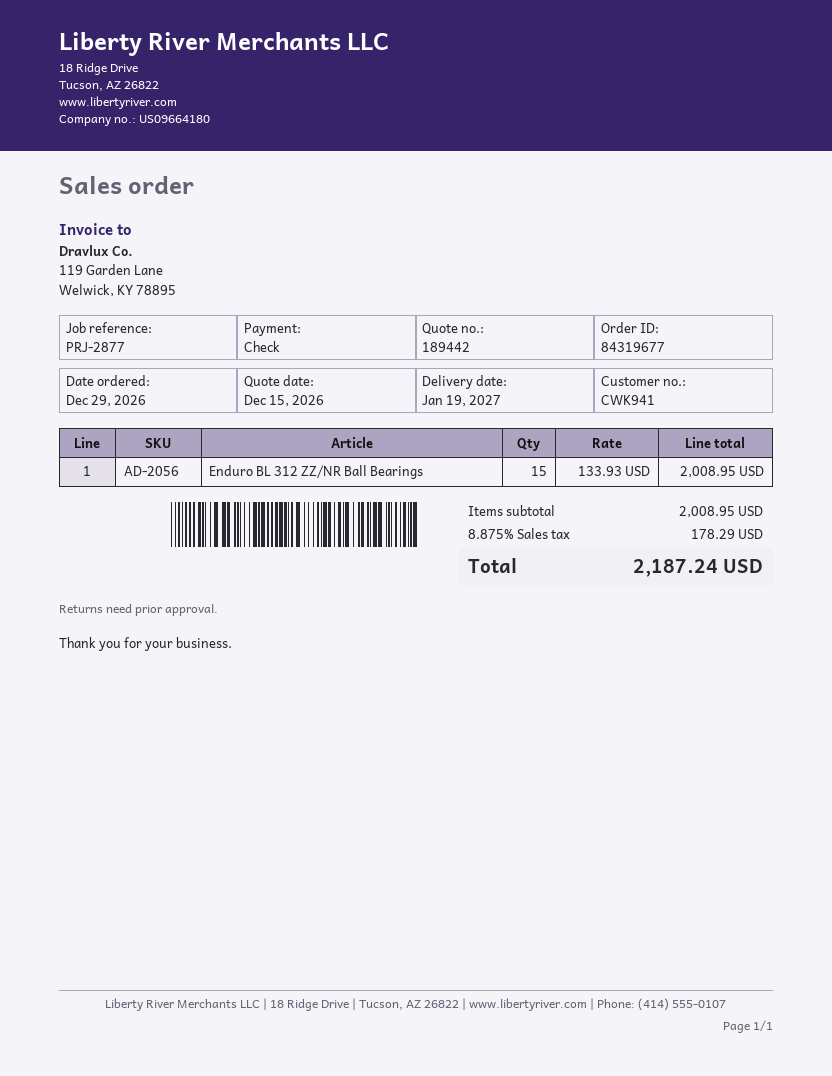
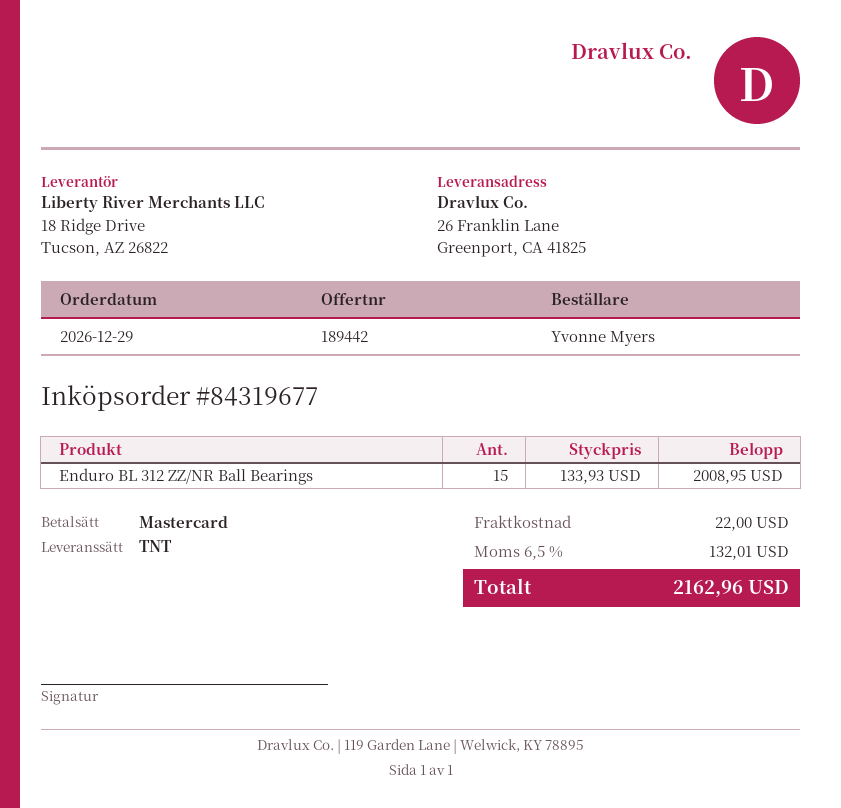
payment method: cheque -> Mastercard
shipping: none -> 22.00
tax: 8.875% = 178.29 -> 6.5% = 132.01
total: 2187.24 -> 2162.96

